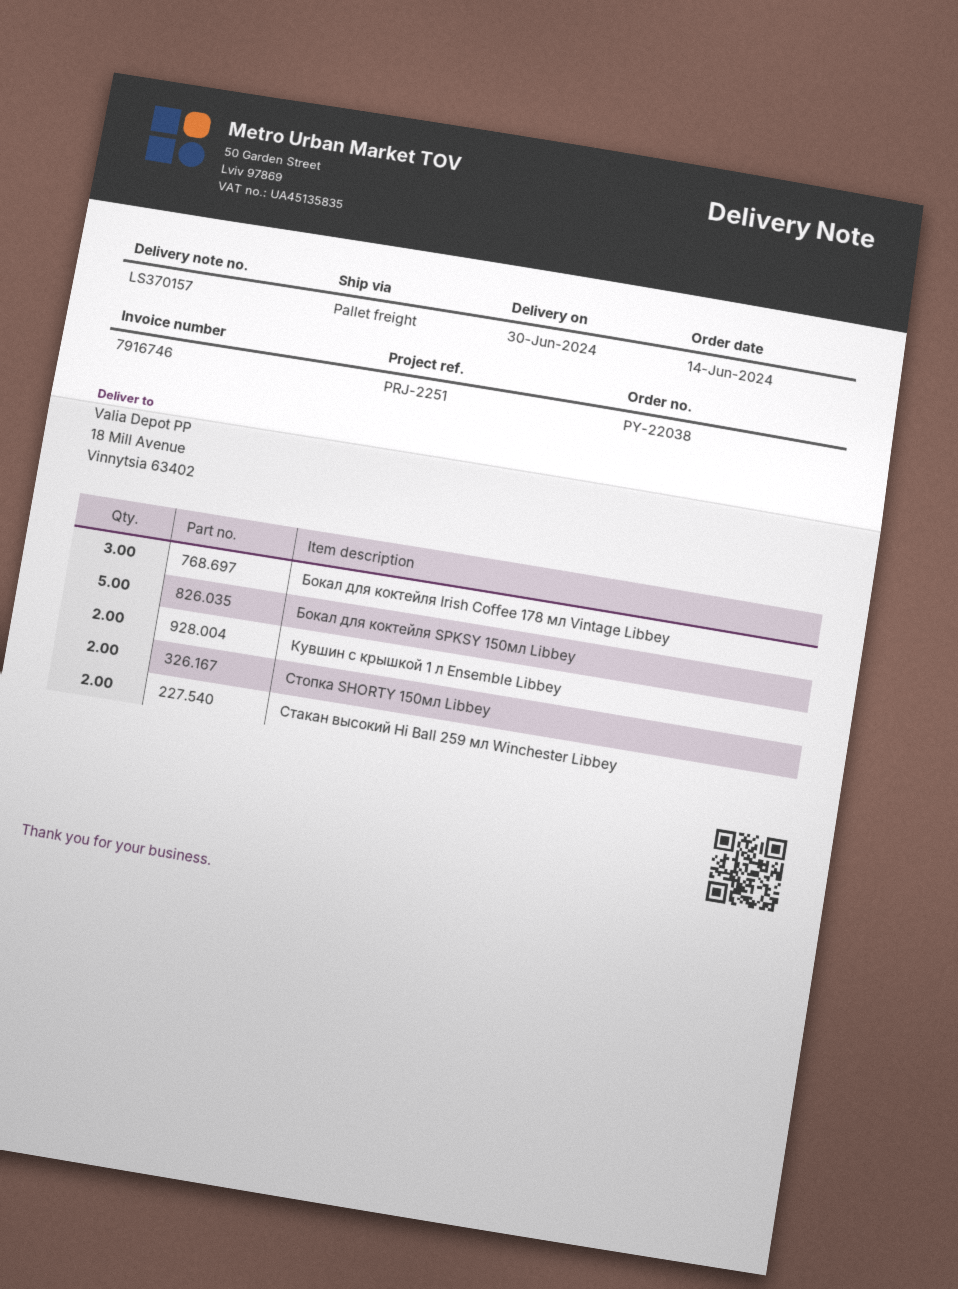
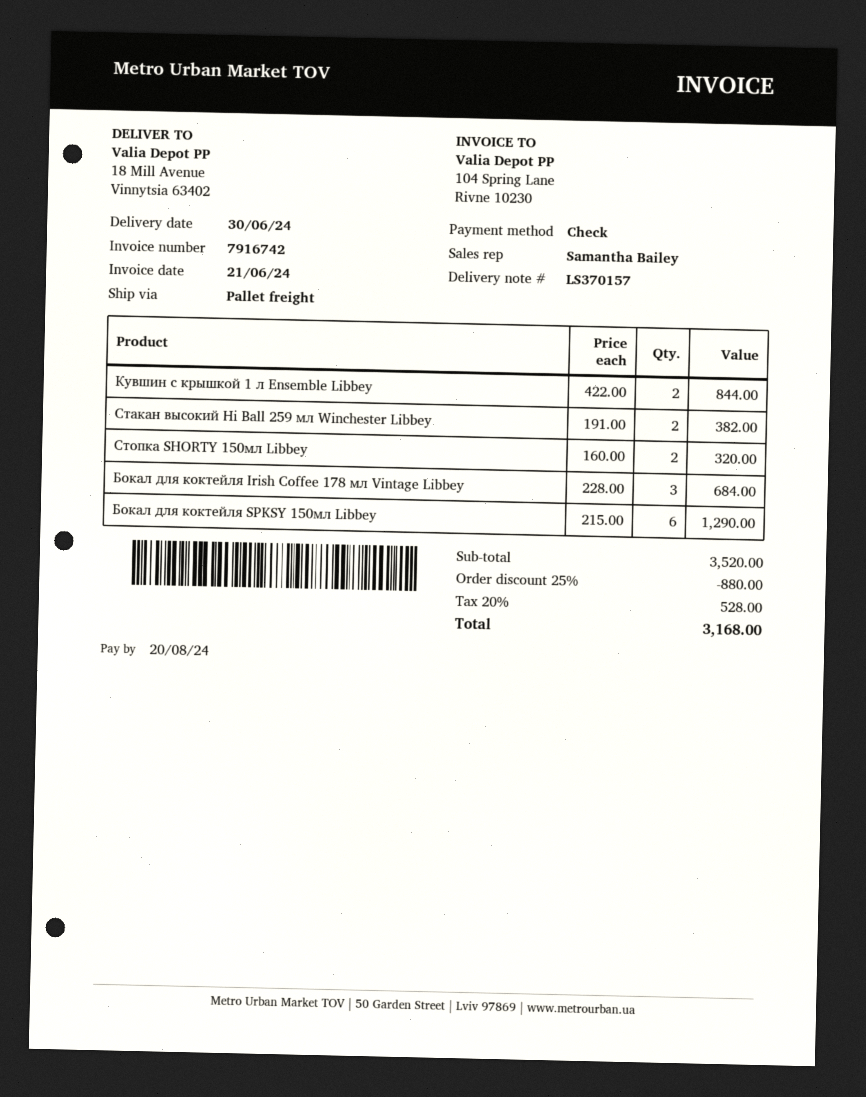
invoice number: 7916746 -> 7916742
Бокал для коктейля SPKSY 150мл Libbey: 5 -> 6

